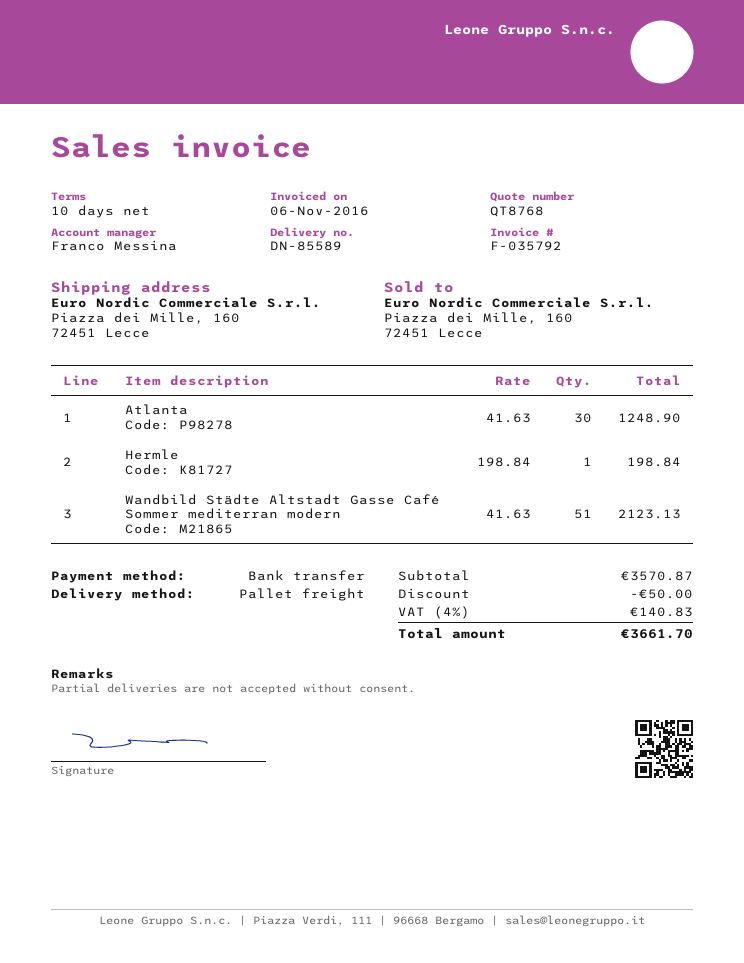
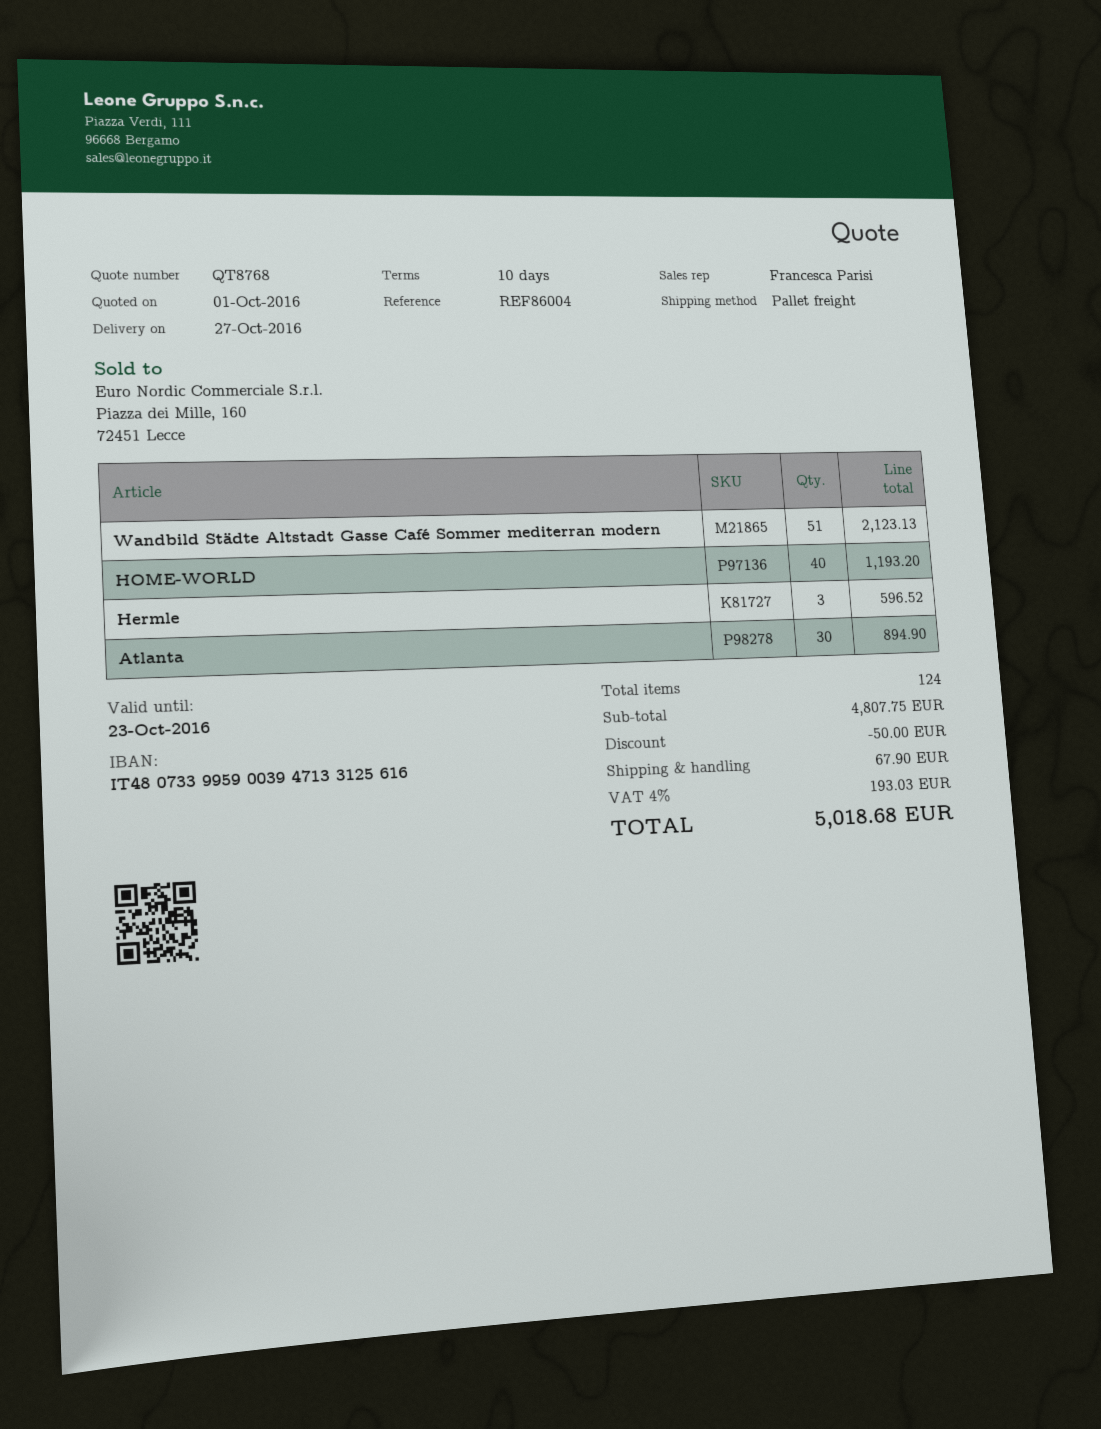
sales rep: Franco Messina -> Francesca Parisi
Atlanta: 30 for 1248.90 -> 30 for 894.90
Hermle: 1 for 198.84 -> 3 for 596.52
HOME-WORLD: none -> 40 for 1193.20
subtotal: 3570.87 -> 4807.75
shipping: none -> 67.90
tax: 4% = 140.83 -> 4% = 193.03
total: 3661.70 -> 5018.68

